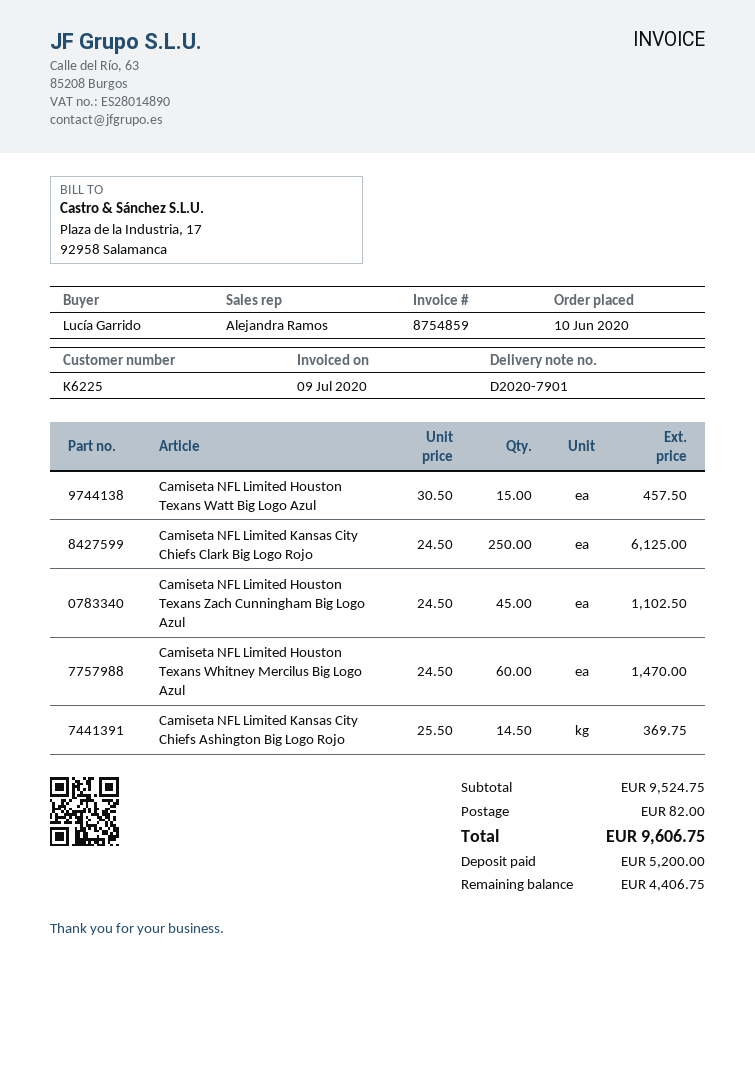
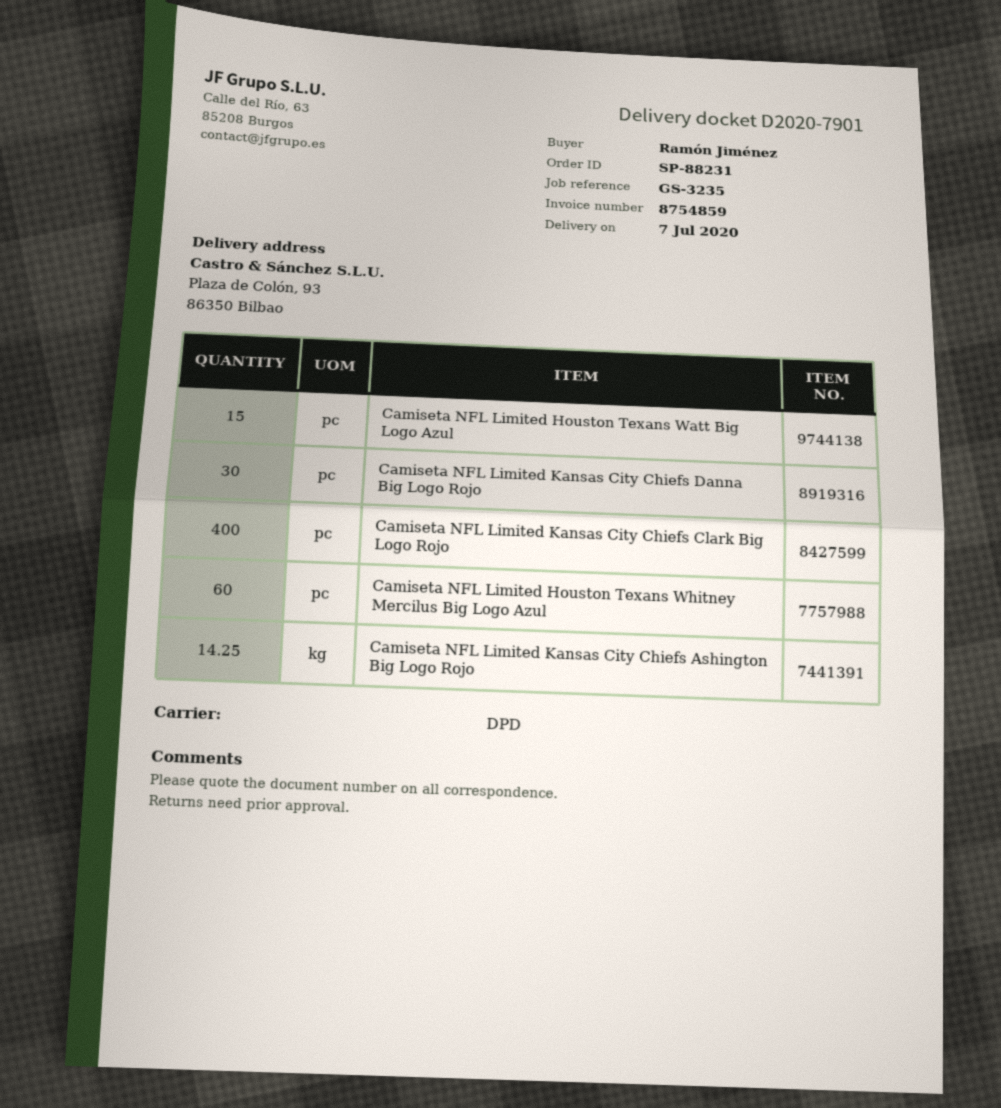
ordered by: Lucía Garrido -> Ramón Jiménez
Camiseta NFL Limited Kansas City Chiefs Clark Big Logo Rojo: 250 -> 400
Camiseta NFL Limited Houston Texans Zach Cunningham Big Logo Azul: 45 -> none
Camiseta NFL Limited Kansas City Chiefs Ashington Big Logo Rojo: 14.5 -> 14.25
Camiseta NFL Limited Kansas City Chiefs Danna Big Logo Rojo: none -> 30

